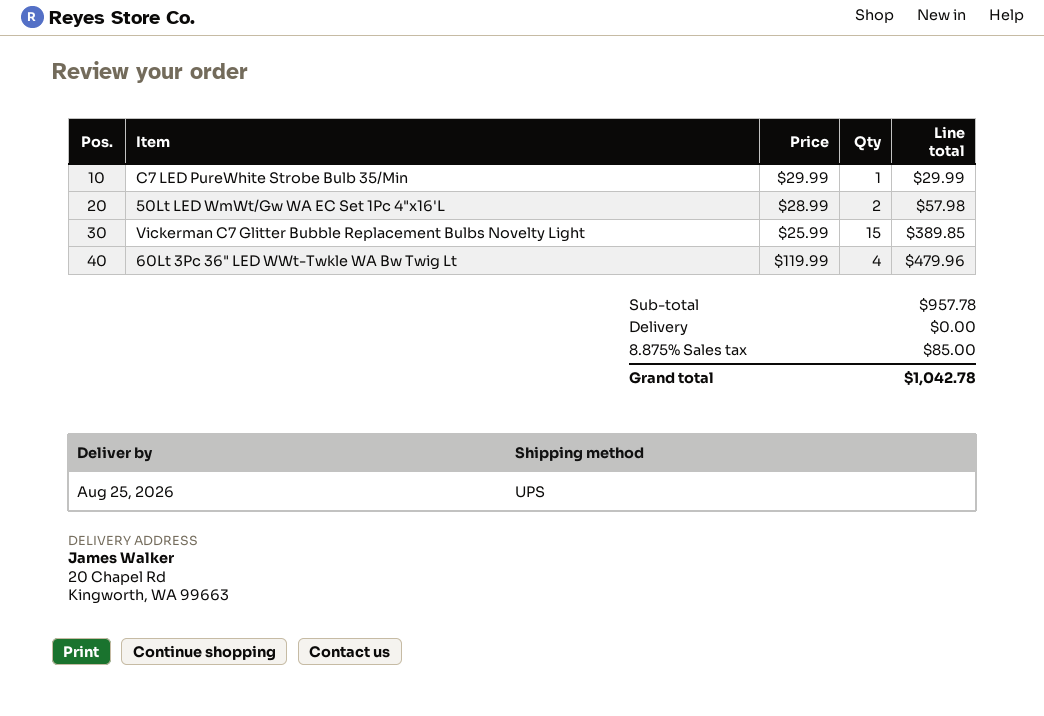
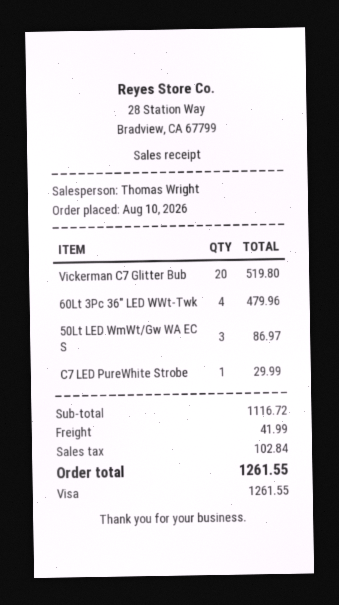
50Lt LED WmWt/Gw WA EC Set 1Pc 4"x16'L: 2 for 57.98 -> 3 for 86.97
Vickerman C7 Glitter Bubble Replacement Bulbs Novelty Light: 15 for 389.85 -> 20 for 519.80
subtotal: 957.78 -> 1116.72
shipping: 0.00 -> 41.99
tax: 85.00 -> 102.84
total: 1042.78 -> 1261.55

